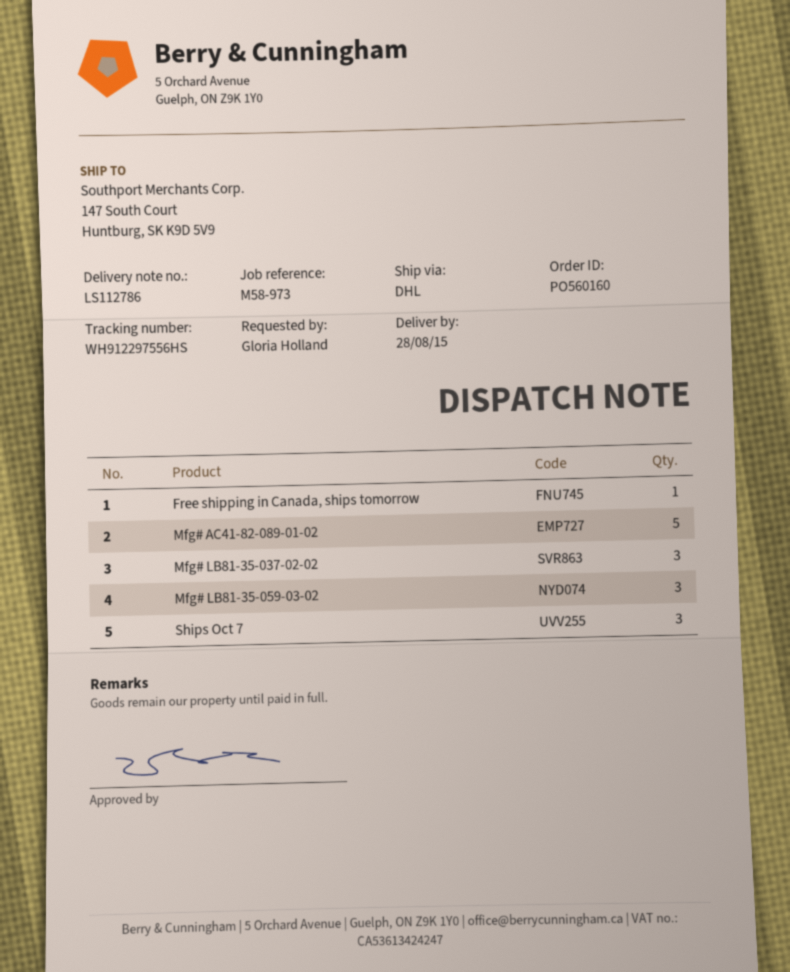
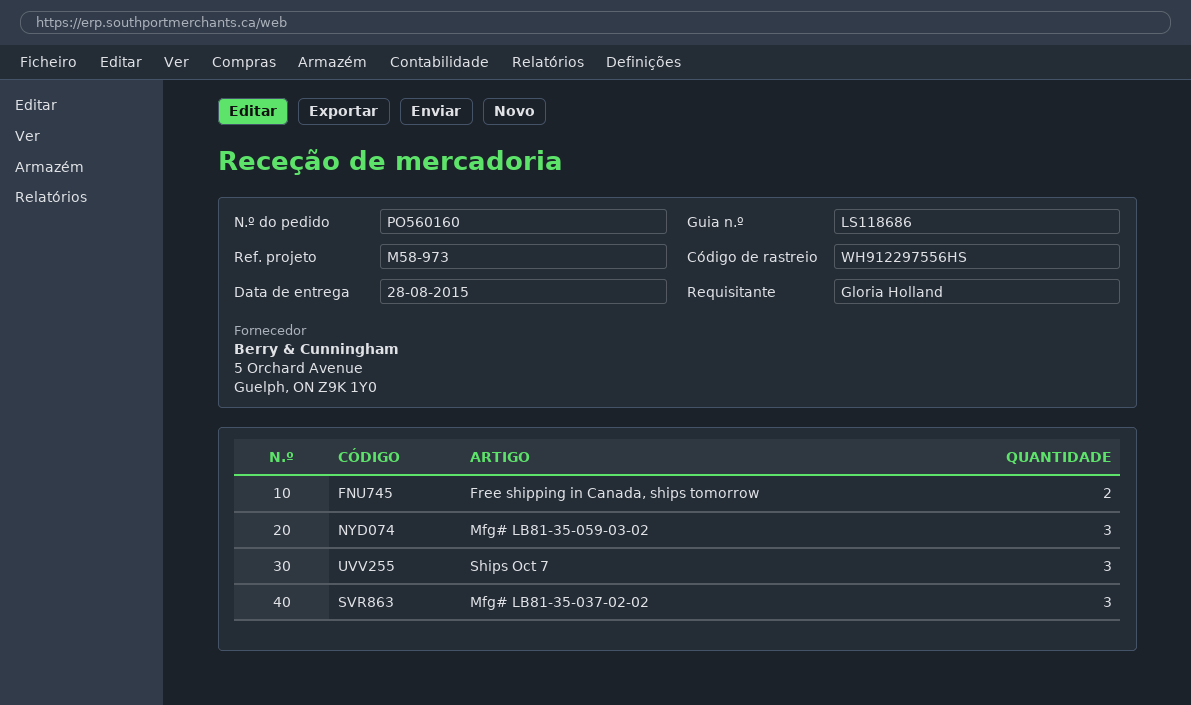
delivery note number: LS112786 -> LS118686
Free shipping in Canada, ships tomorrow: 1 -> 2
Mfg# AC41-82-089-01-02: 5 -> none

